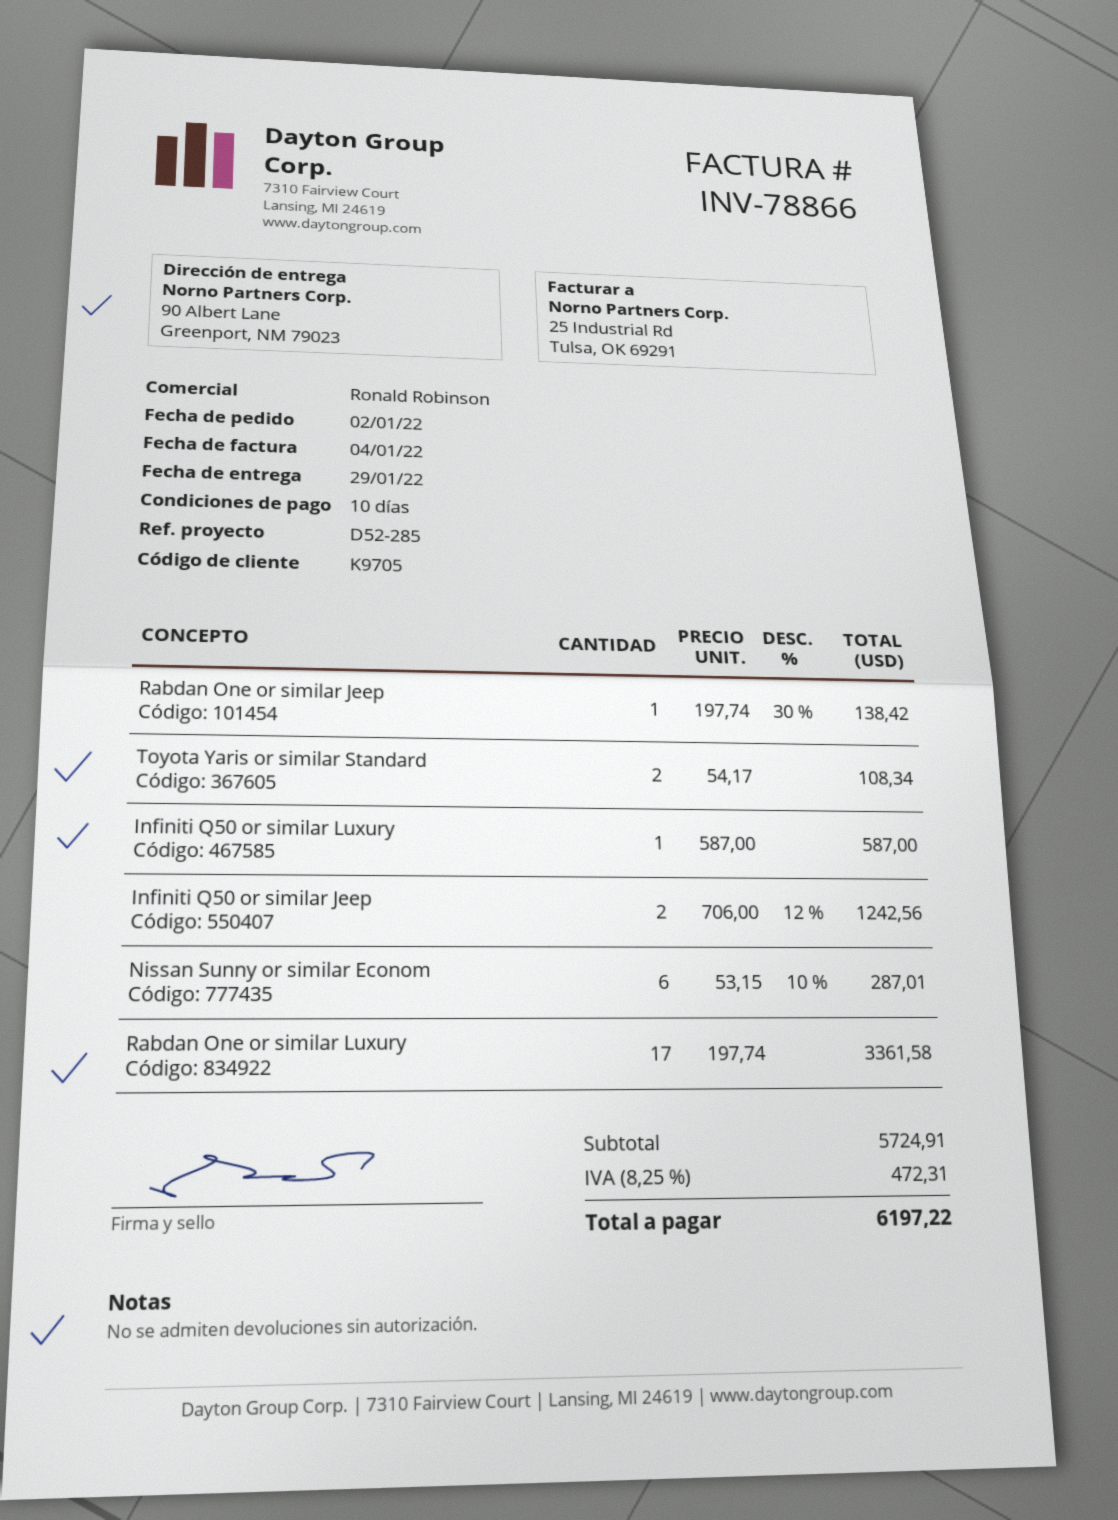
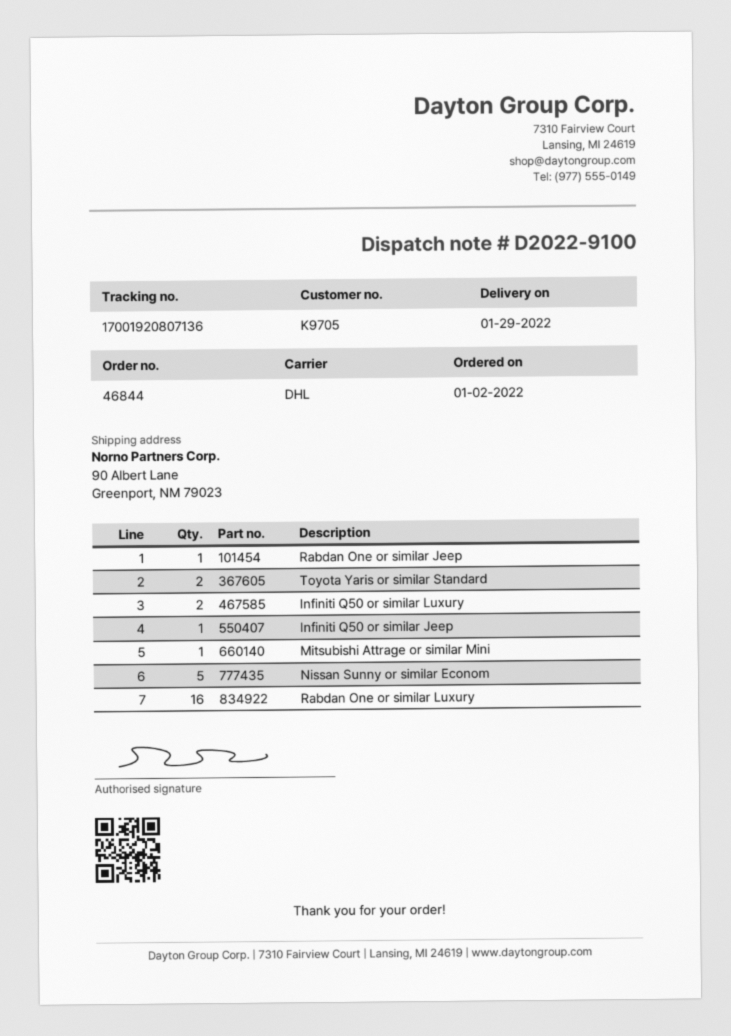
Infiniti Q50 or similar Luxury: 1 -> 2
Infiniti Q50 or similar Jeep: 2 -> 1
Nissan Sunny or similar Econom: 6 -> 5
Rabdan One or similar Luxury: 17 -> 16
Mitsubishi Attrage or similar Mini: none -> 1

